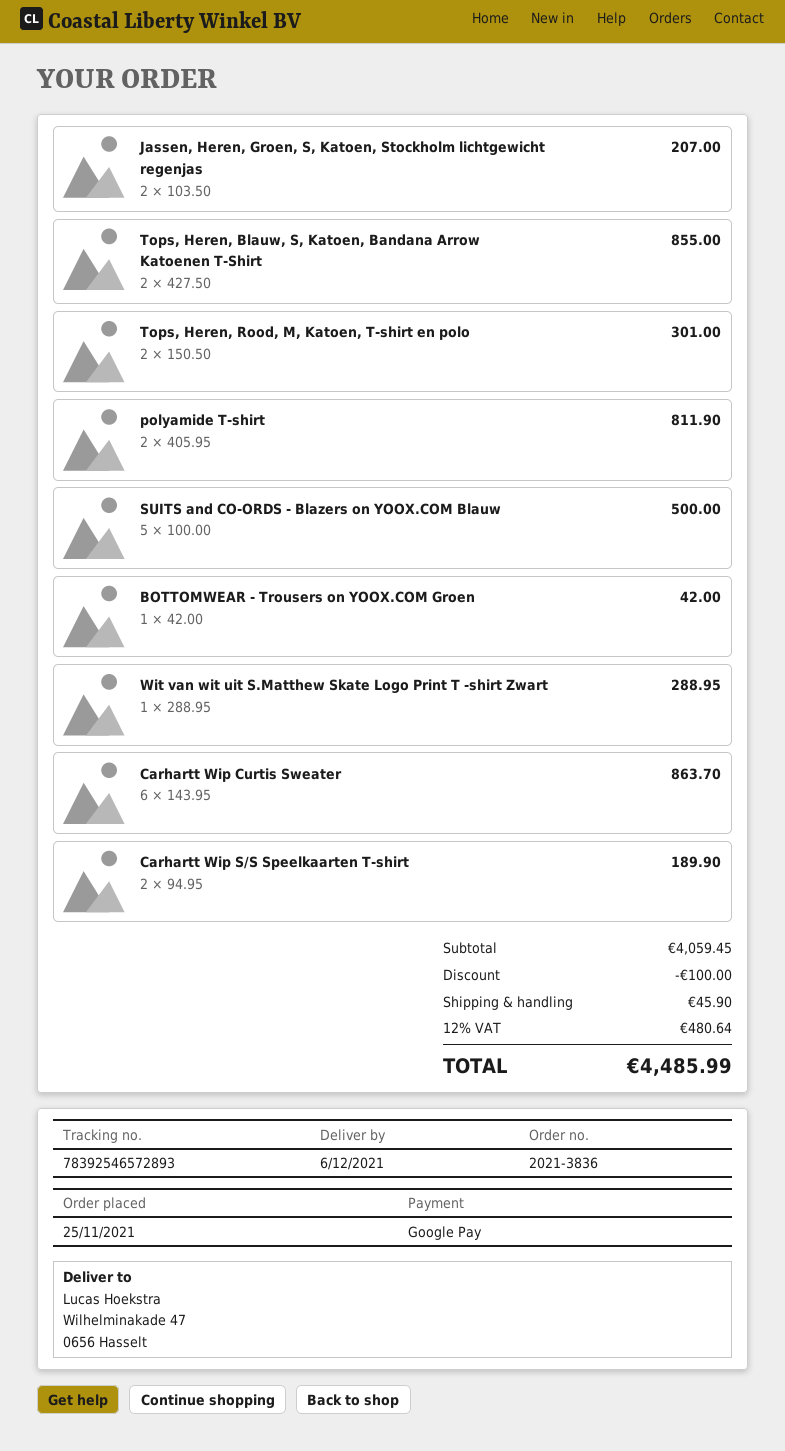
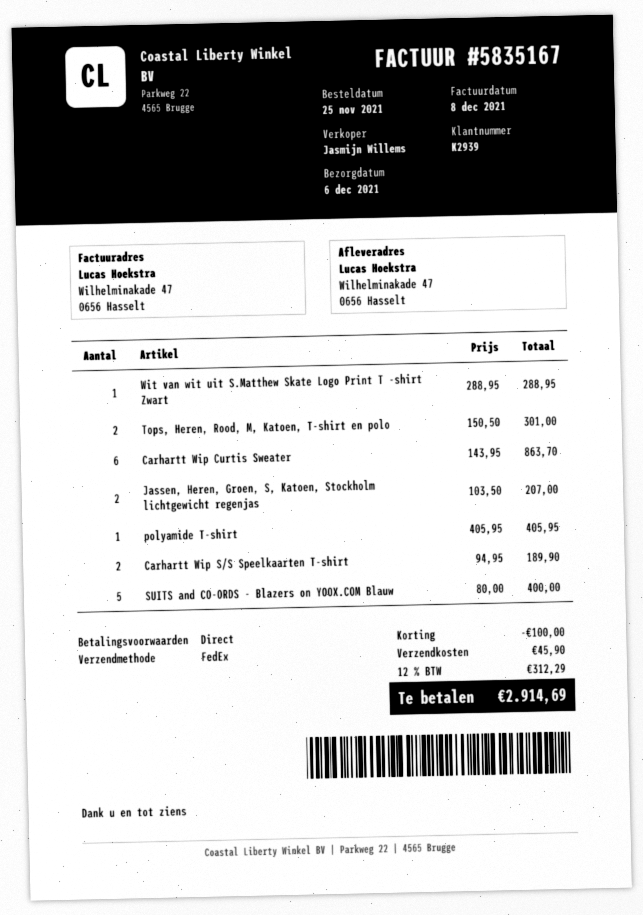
Tops, Heren, Blauw, S, Katoen, Bandana Arrow Katoenen T-Shirt: 2 x 427.50 = 855.00 -> none
polyamide T-shirt: 2 x 405.95 = 811.90 -> 1 x 405.95 = 405.95
SUITS and CO-ORDS - Blazers on YOOX.COM Blauw: 5 x 100.00 = 500.00 -> 5 x 80.00 = 400.00
BOTTOMWEAR - Trousers on YOOX.COM Groen: 1 x 42.00 = 42.00 -> none
tax: 12% = 480.64 -> 12% = 312.29
total: 4485.99 -> 2914.69

